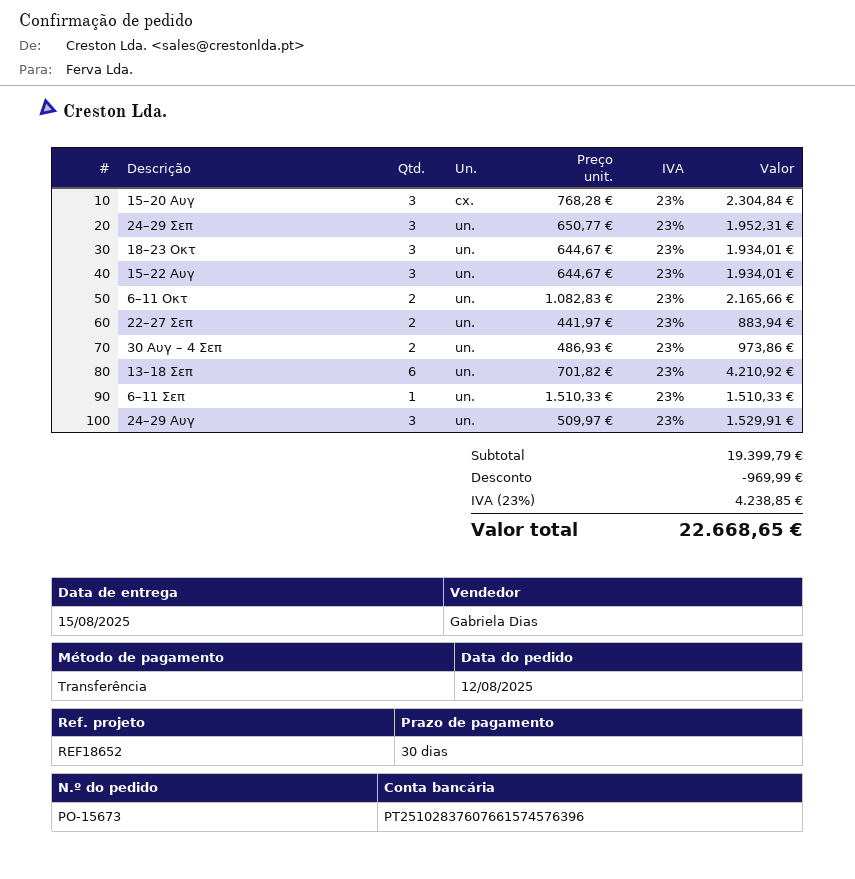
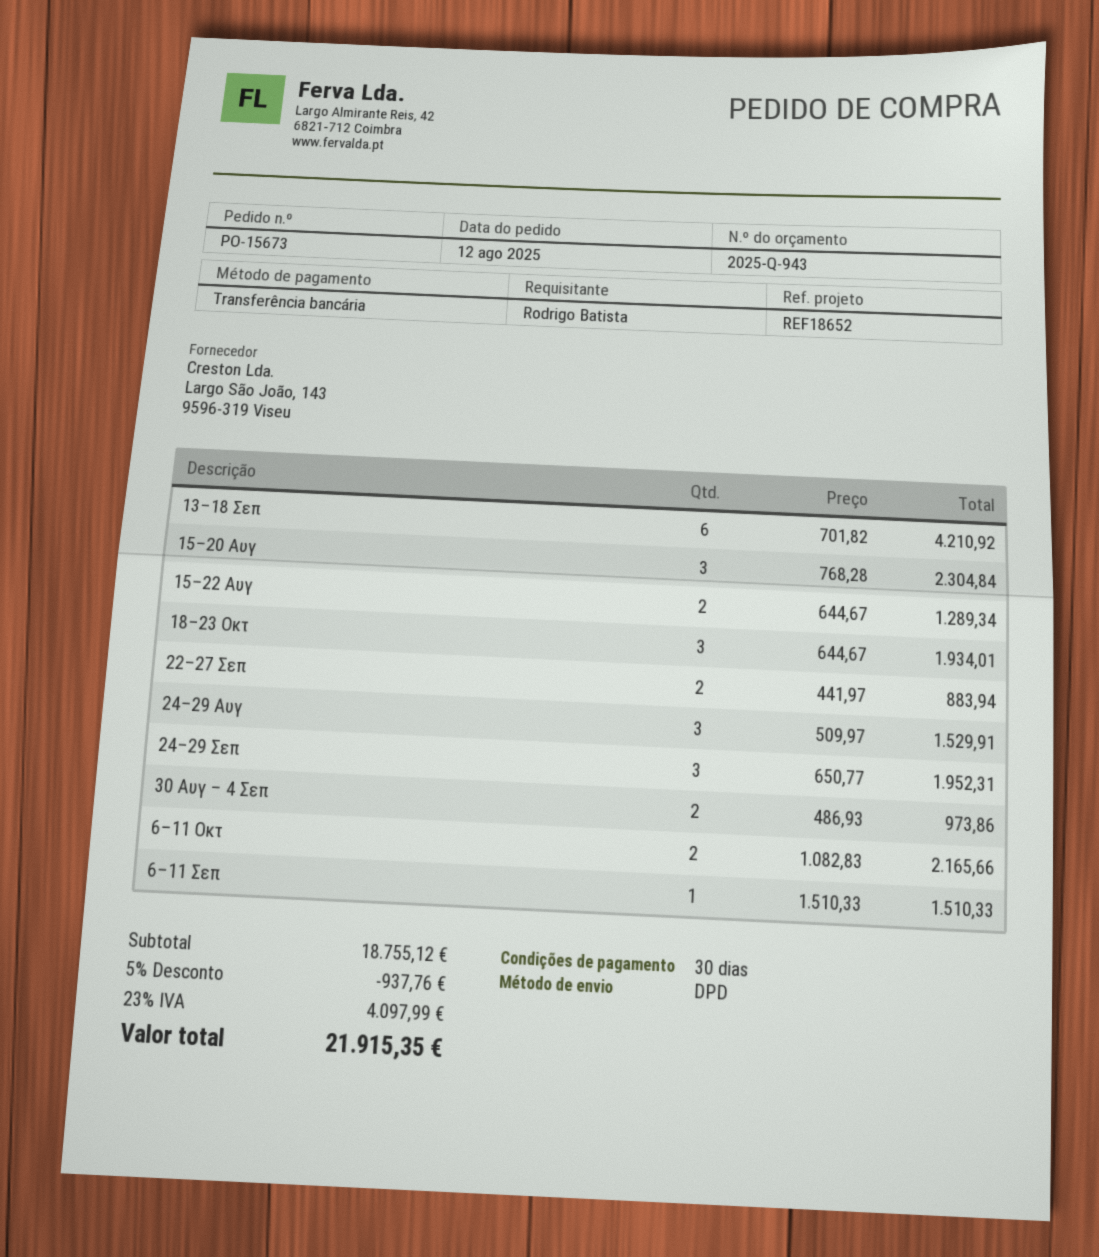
15–22 Αυγ: 3 x 644.67 = 1934.01 -> 2 x 644.67 = 1289.34
subtotal: 19399.79 -> 18755.12
discount: 969.99 -> 937.76
tax: 23% = 4238.85 -> 23% = 4097.99
total: 22668.65 -> 21915.35

